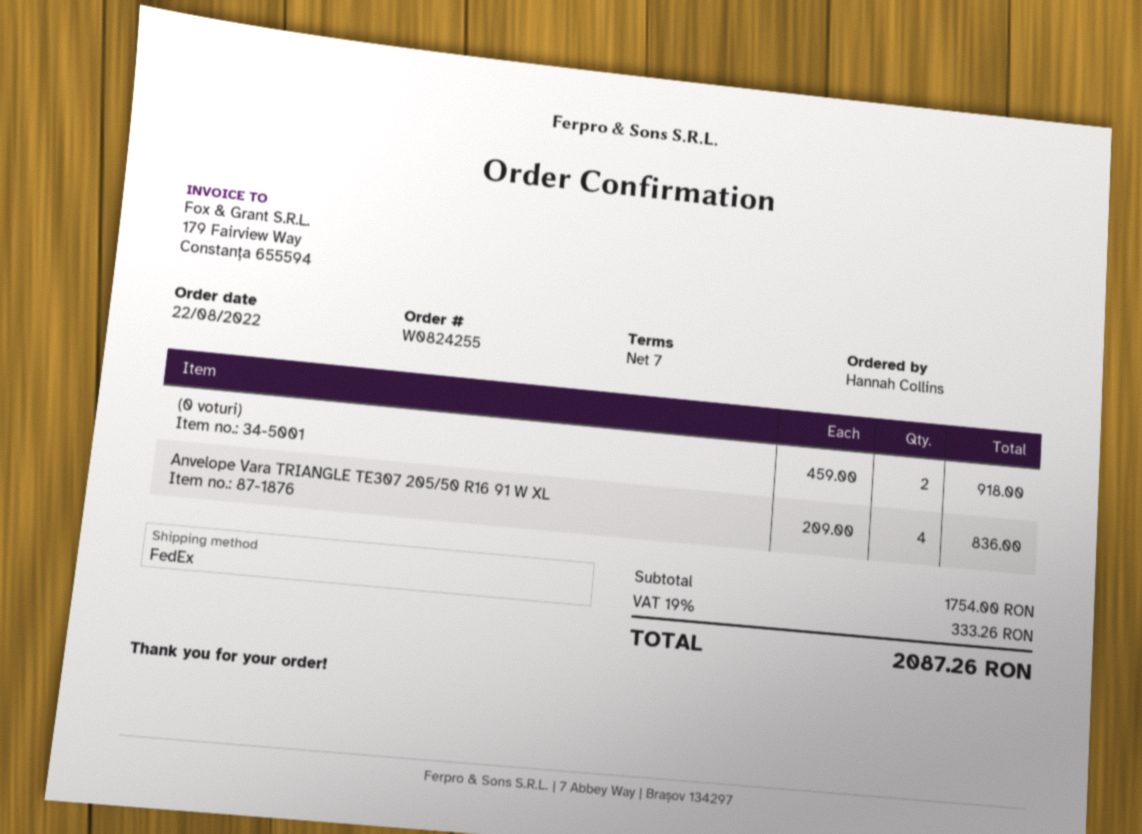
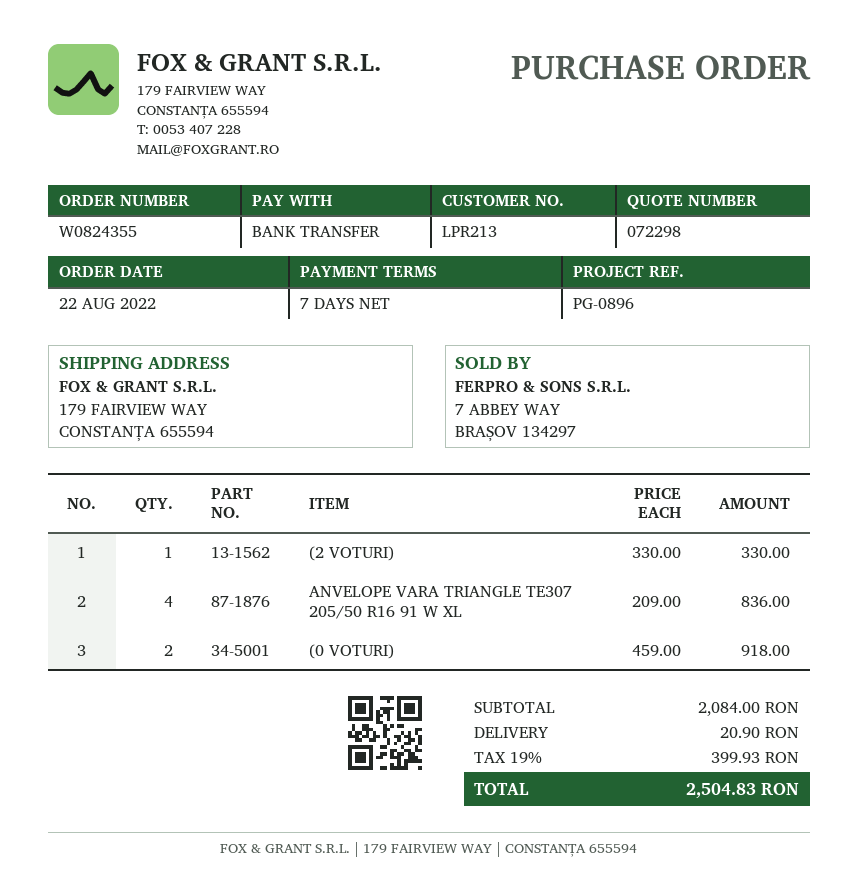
order number: W0824255 -> W0824355
(2 VOTURI): none -> 1 x 330.00 = 330.00
subtotal: 1754.00 -> 2084.00
shipping: none -> 20.90
tax: 19% = 333.26 -> 19% = 399.93
total: 2087.26 -> 2504.83

